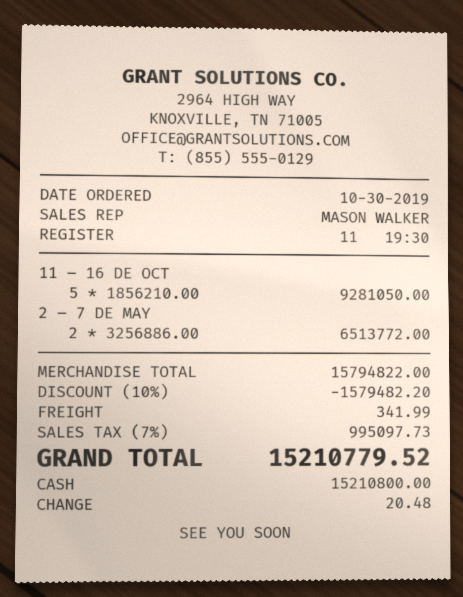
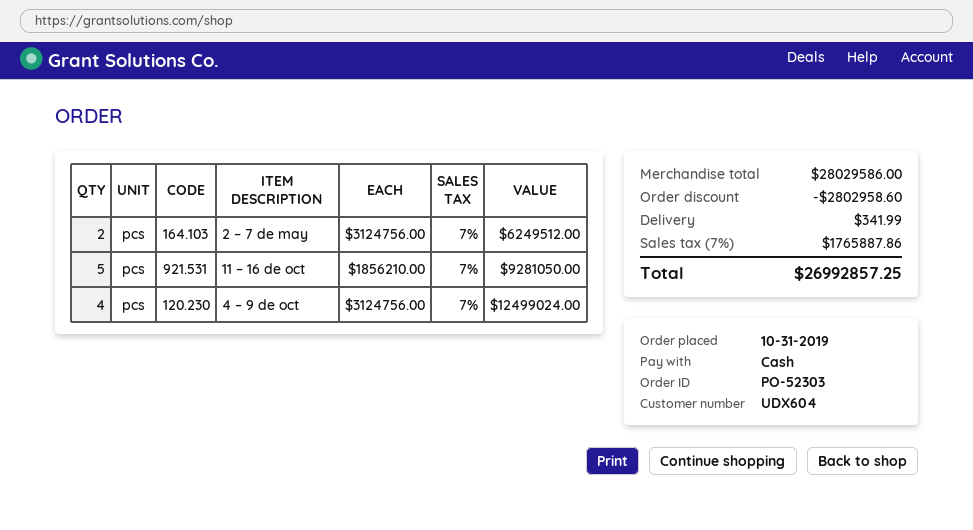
order date: 2019-10-30 -> 2019-10-31
2 – 7 DE MAY: 2 x 3256886.00 = 6513772.00 -> 2 x 3124756.00 = 6249512.00
4 – 9 de oct: none -> 4 x 3124756.00 = 12499024.00
subtotal: 15794822.00 -> 28029586.00
discount: 1579482.20 -> 2802958.60
tax: 7% = 995097.73 -> 7% = 1765887.86
total: 15210779.52 -> 26992857.25

